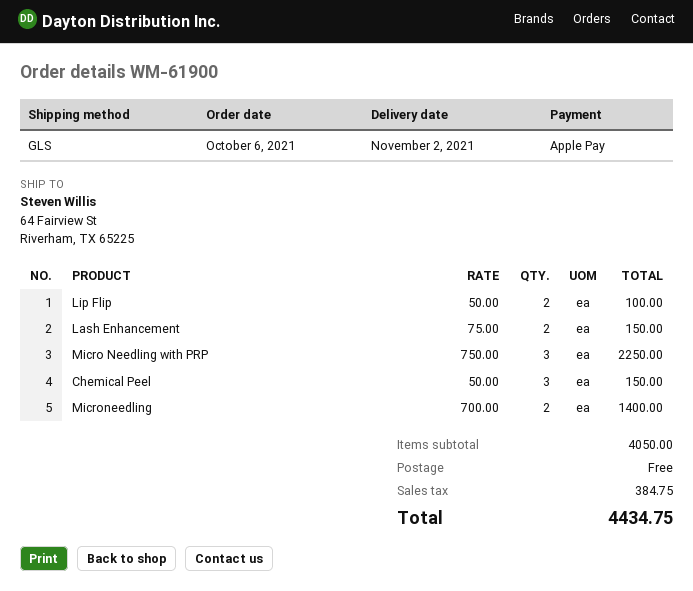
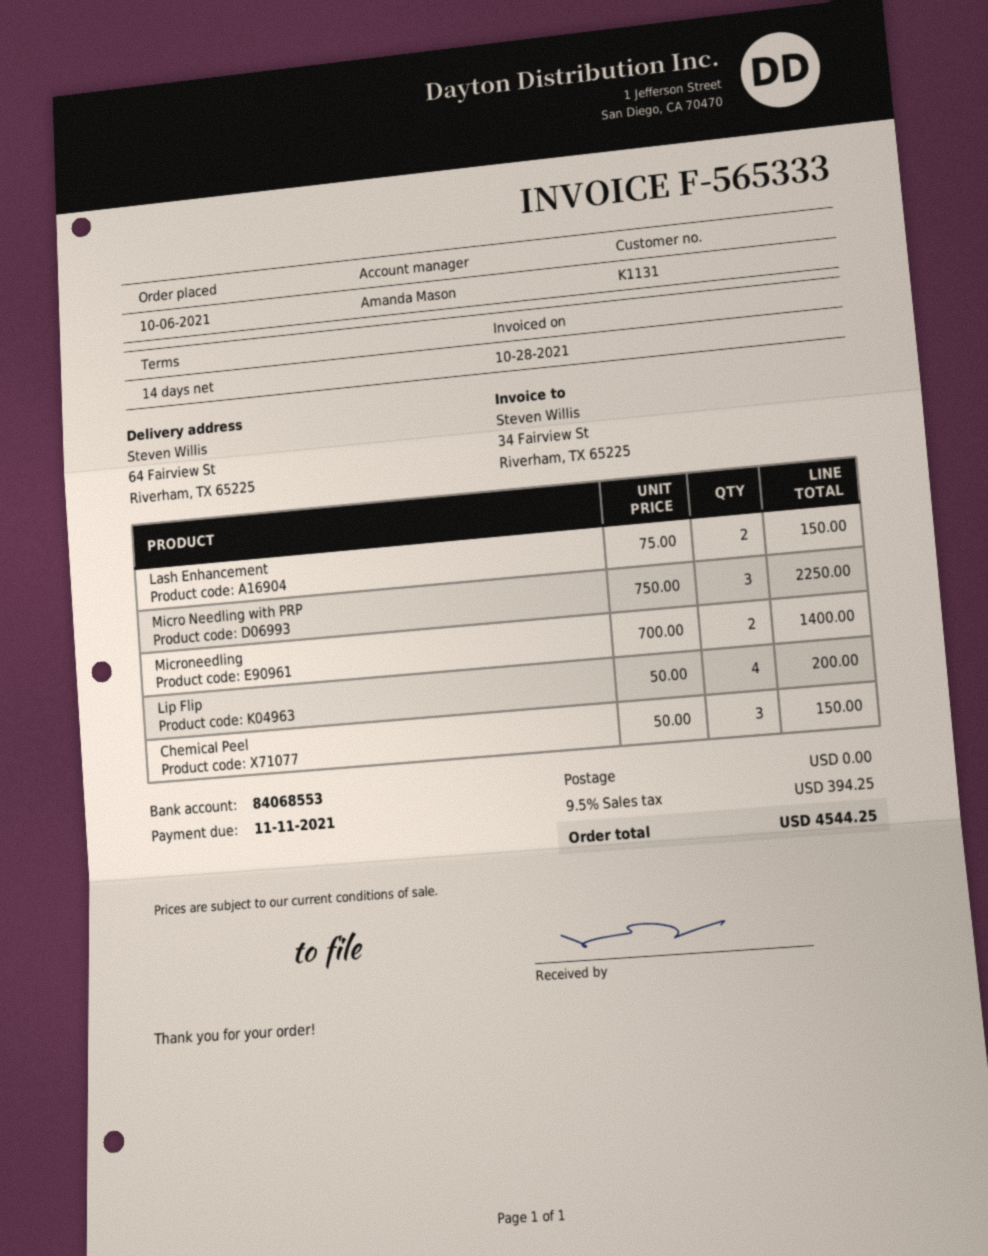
Lip Flip: 2 x 50.00 = 100.00 -> 4 x 50.00 = 200.00
tax: 384.75 -> 394.25
total: 4434.75 -> 4544.25

